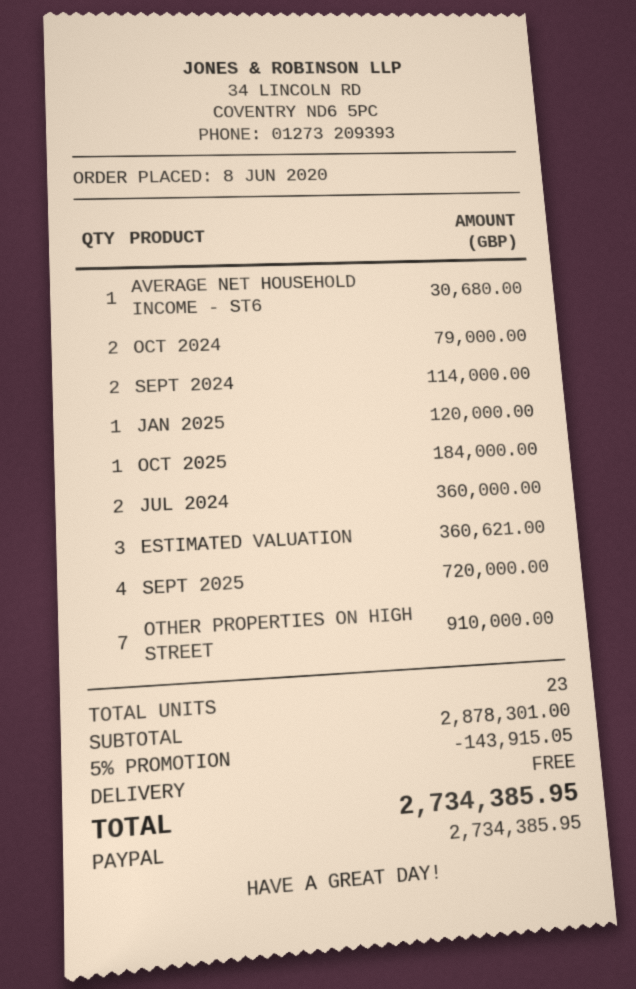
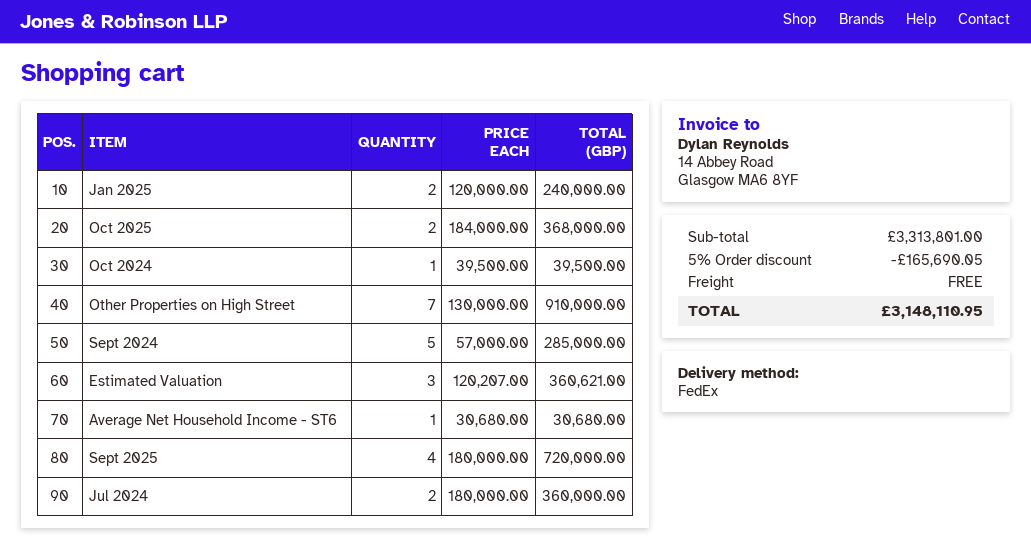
OCT 2024: 2 for 79000.00 -> 1 for 39500.00
SEPT 2024: 2 for 114000.00 -> 5 for 285000.00
JAN 2025: 1 for 120000.00 -> 2 for 240000.00
OCT 2025: 1 for 184000.00 -> 2 for 368000.00
subtotal: 2878301.00 -> 3313801.00
discount: 5% = 143915.05 -> 5% = 165690.05
total: 2734385.95 -> 3148110.95

